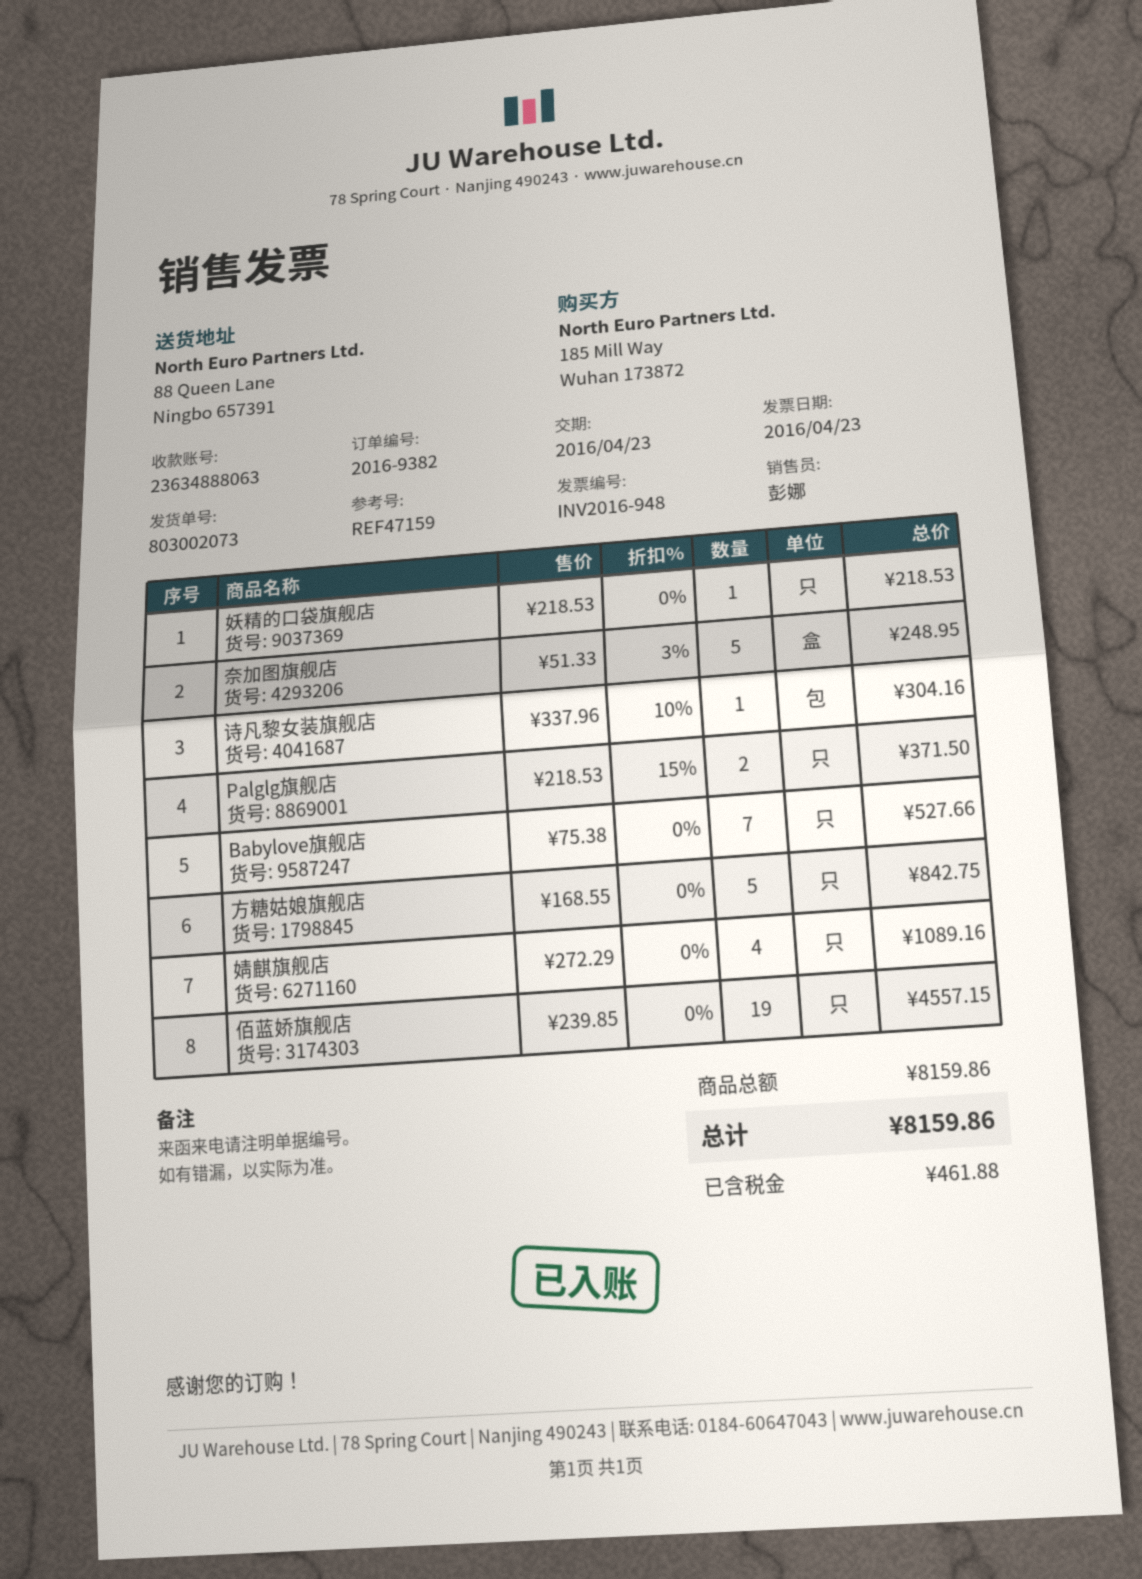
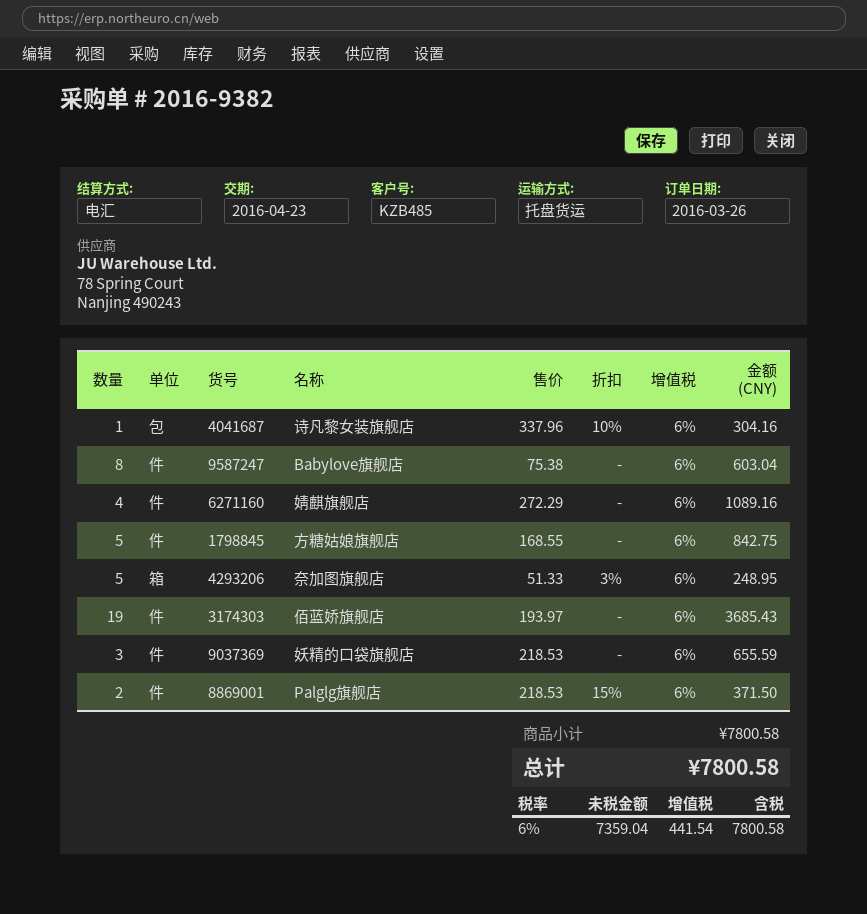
妖精的口袋旗舰店: 1 x 218.53 = 218.53 -> 3 x 218.53 = 655.59
Babylove旗舰店: 7 x 75.38 = 527.66 -> 8 x 75.38 = 603.04
佰蓝娇旗舰店: 19 x 239.85 = 4557.15 -> 19 x 193.97 = 3685.43
subtotal: 8159.86 -> 7800.58
tax: 461.88 -> 441.54
total: 8159.86 -> 7800.58

